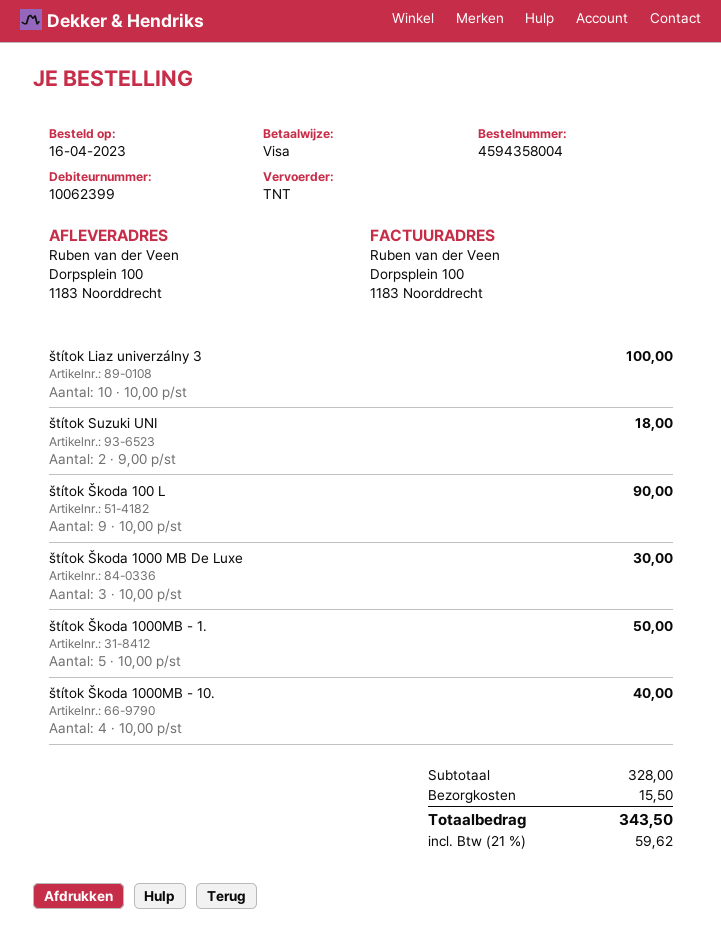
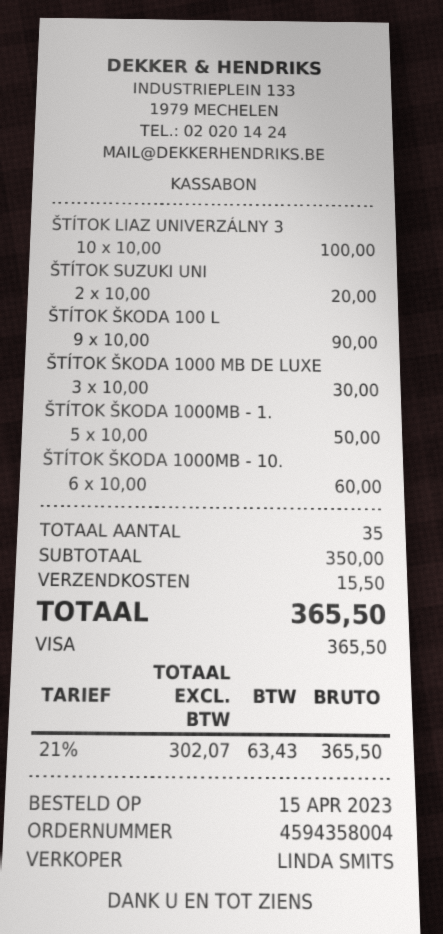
order date: 2023-04-16 -> 2023-04-15
štítok Suzuki UNI: 2 x 9.00 = 18.00 -> 2 x 10.00 = 20.00
štítok Škoda 1000MB - 10.: 4 x 10.00 = 40.00 -> 6 x 10.00 = 60.00
subtotal: 328.00 -> 350.00
tax: 21% = 59.62 -> 21% = 63.43
total: 343.50 -> 365.50

